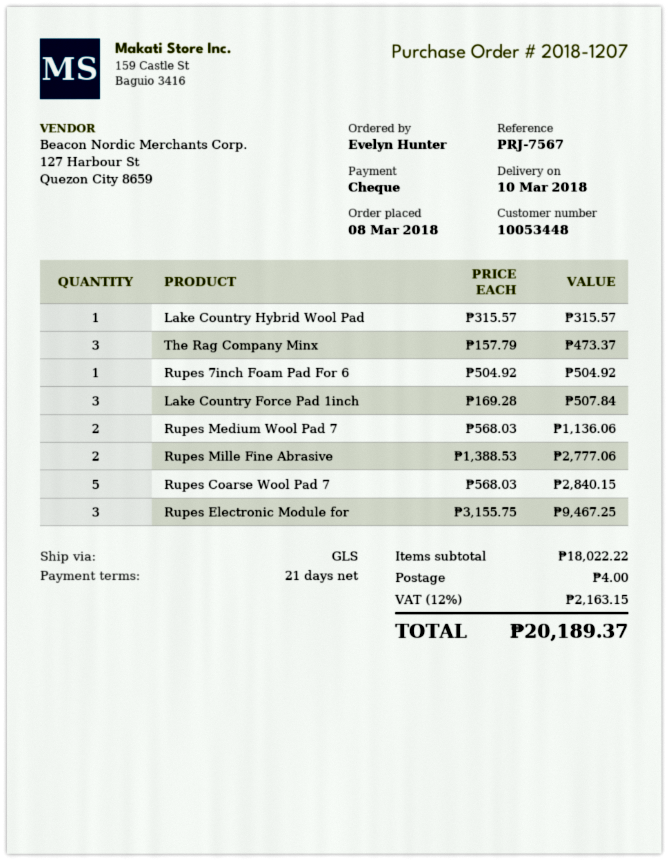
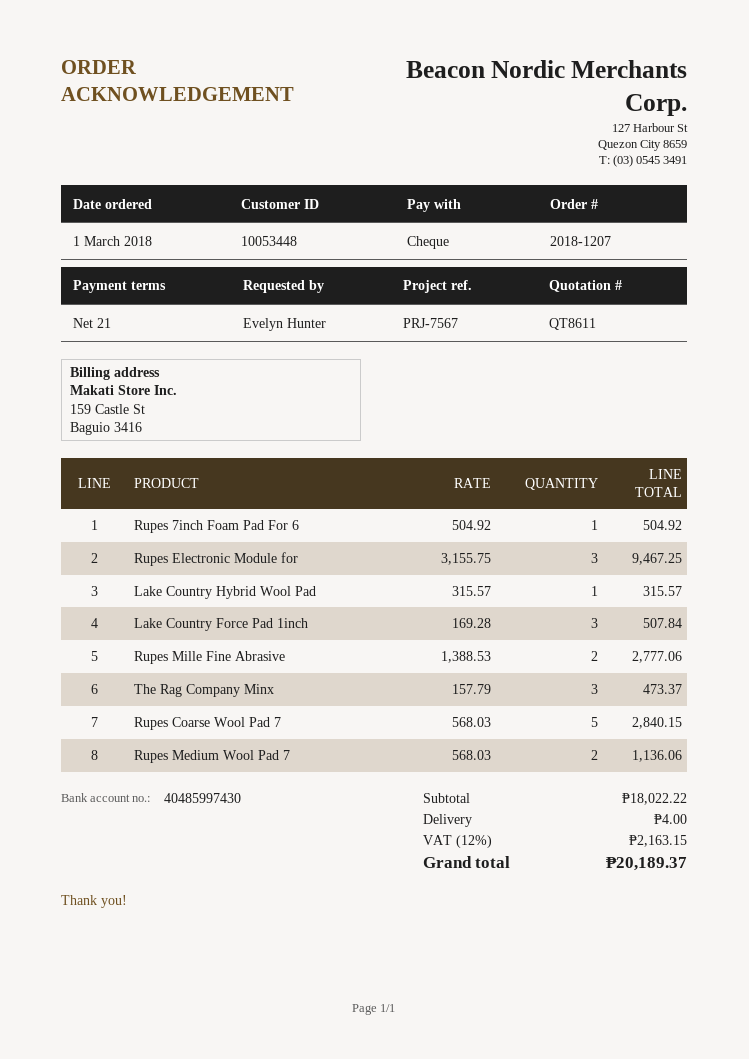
order date: 2018-03-08 -> 2018-03-01

